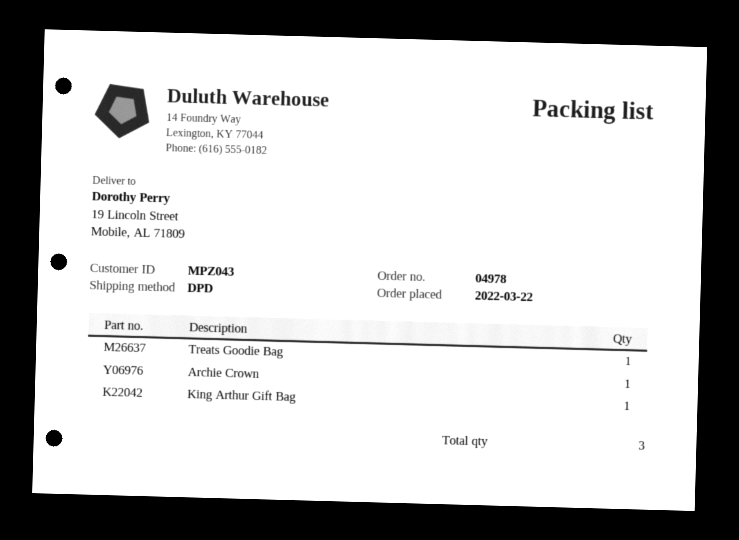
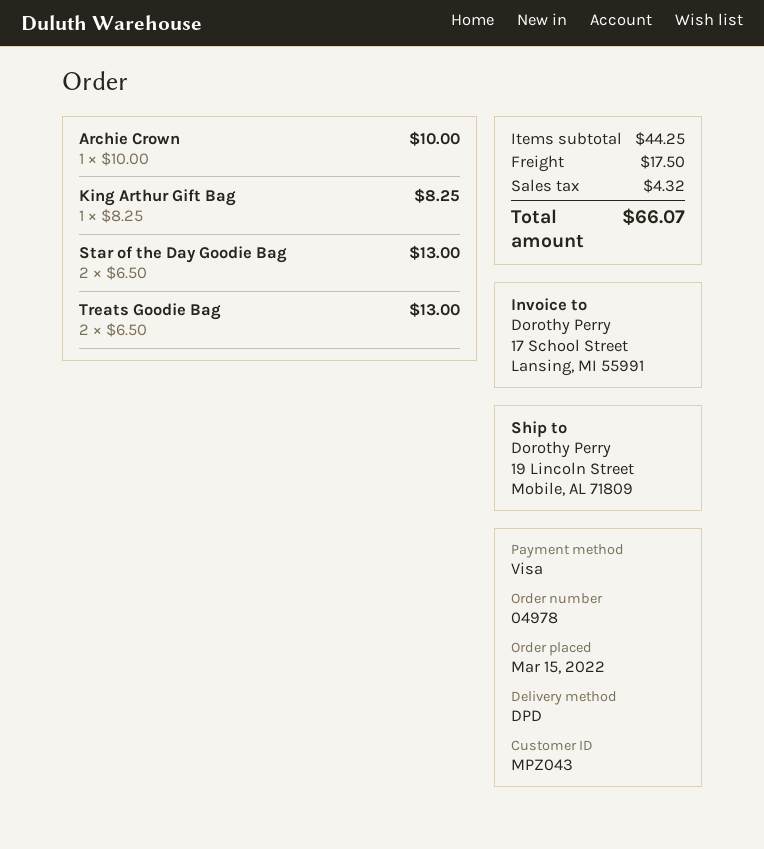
order date: 2022-03-22 -> 2022-03-15
Treats Goodie Bag: 1 -> 2
Star of the Day Goodie Bag: none -> 2

